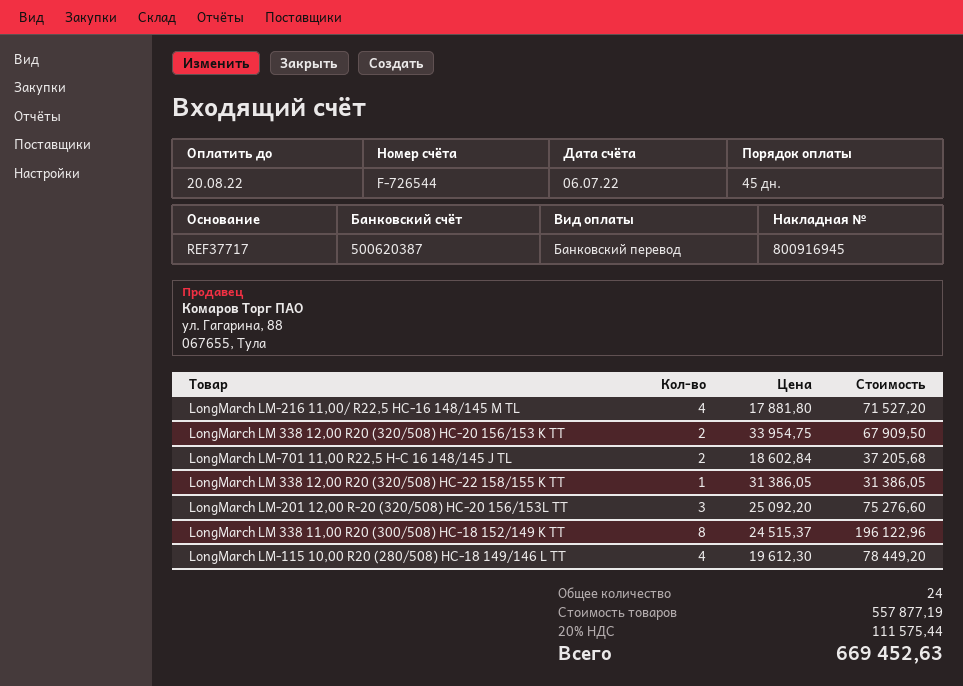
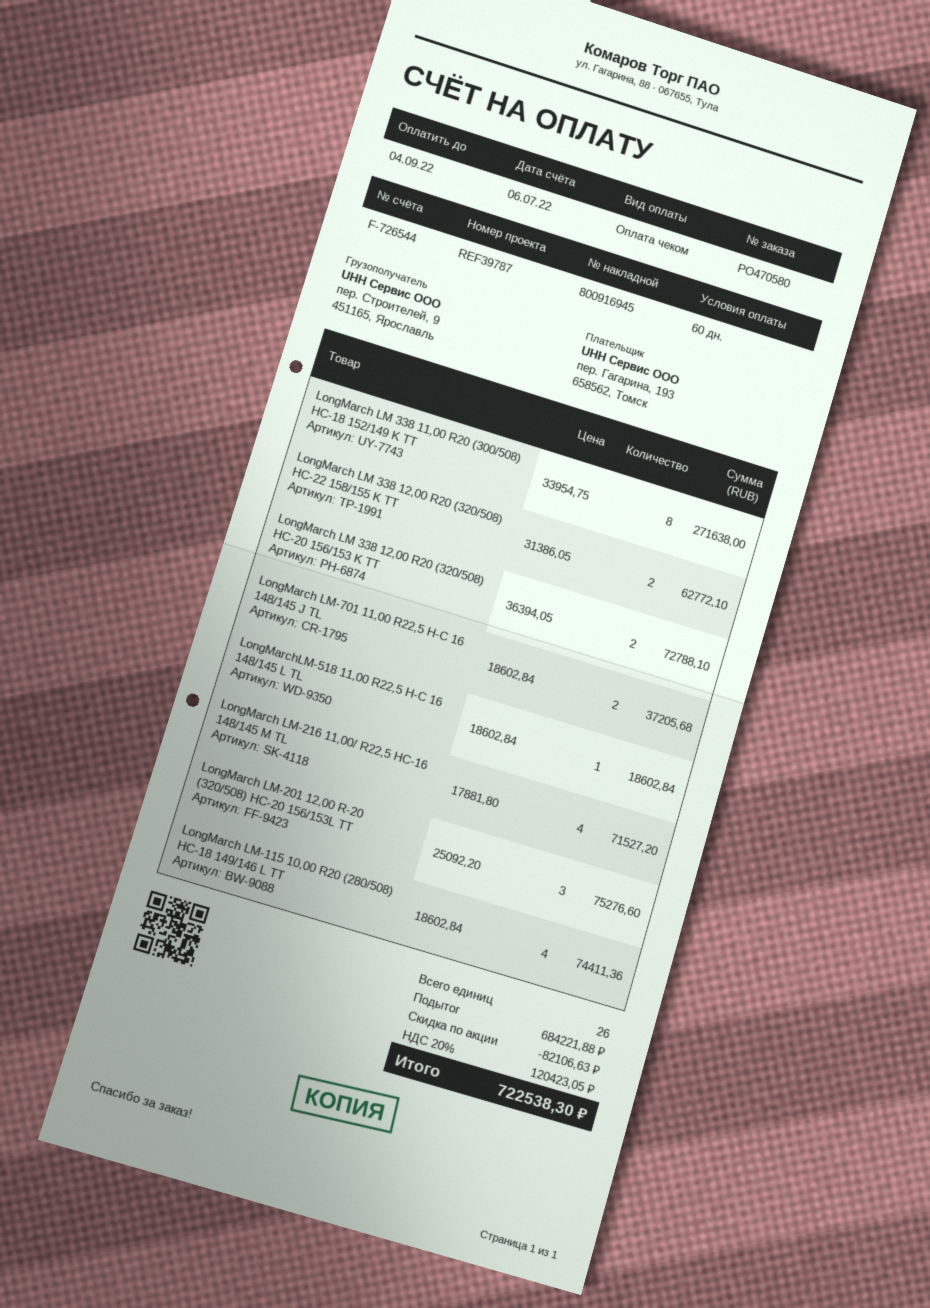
payment terms: 45 days -> 60 days
due date: 2022-08-20 -> 2022-09-04
reference: REF37717 -> REF39787
payment method: bank transfer -> cheque
LongMarch LM 338 12,00 R20 (320/508) HC-20 156/153 K TT: 2 x 33954.75 = 67909.50 -> 2 x 36394.05 = 72788.10
LongMarch LM 338 12,00 R20 (320/508) HC-22 158/155 K TT: 1 x 31386.05 = 31386.05 -> 2 x 31386.05 = 62772.10
LongMarch LM 338 11,00 R20 (300/508) НС-18 152/149 K TT: 8 x 24515.37 = 196122.96 -> 8 x 33954.75 = 271638.00
LongMarch LM-115 10,00 R20 (280/508) НС-18 149/146 L TT: 4 x 19612.30 = 78449.20 -> 4 x 18602.84 = 74411.36
LongMarchLM-518 11,00 R22,5 Н-С 16 148/145 L TL: none -> 1 x 18602.84 = 18602.84
total quantity: 24 -> 26
subtotal: 557877.19 -> 684221.88
discount: none -> 82106.63
tax: 20% = 111575.44 -> 20% = 120423.05
total: 669452.63 -> 722538.30

